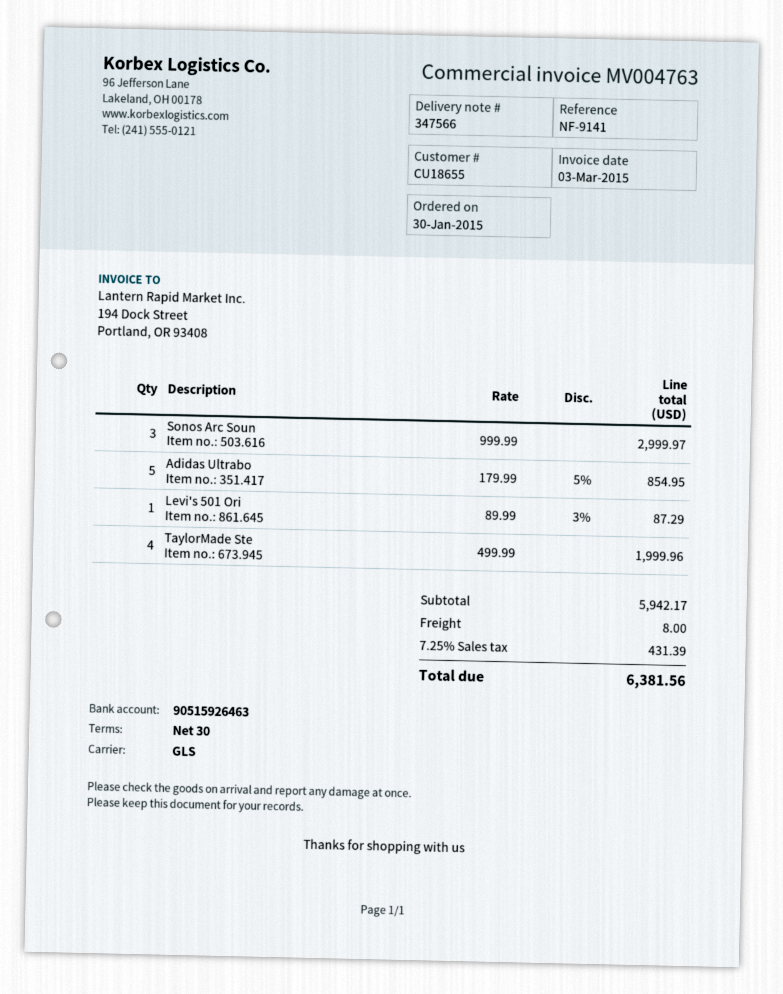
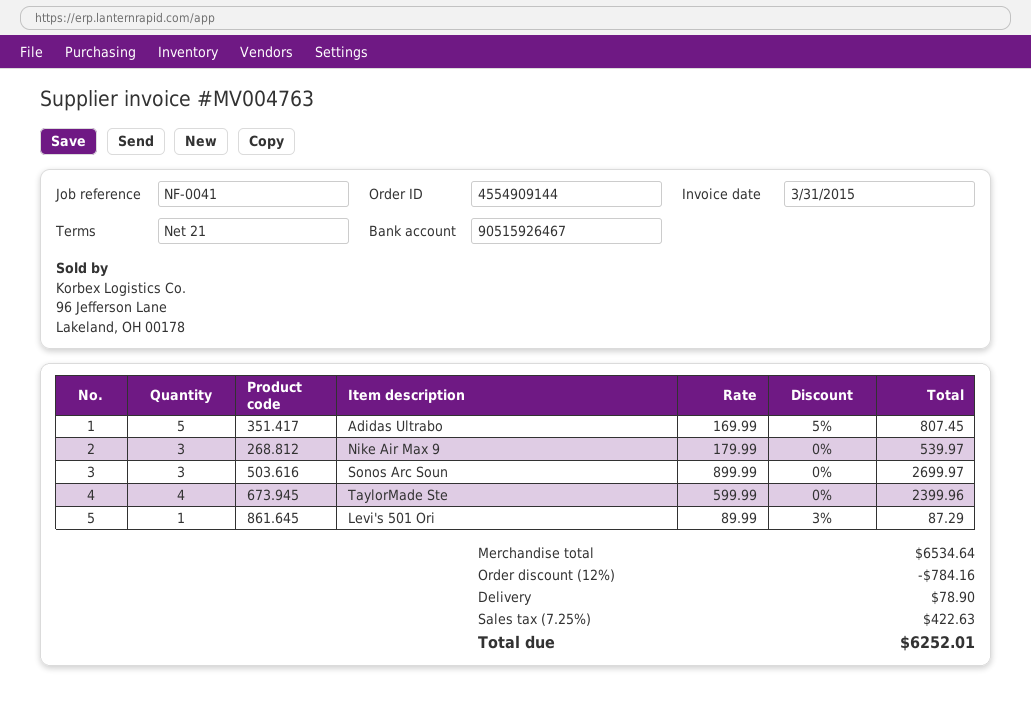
invoice date: 2015-03-03 -> 2015-03-31
payment terms: 30 days -> 21 days
reference: NF-9141 -> NF-0041
bank account: 90515926463 -> 90515926467
Sonos Arc Soun: 3 x 999.99 = 2999.97 -> 3 x 899.99 = 2699.97
Adidas Ultrabo: 5 x 179.99 - 5% = 854.95 -> 5 x 169.99 - 5% = 807.45
TaylorMade Ste: 4 x 499.99 = 1999.96 -> 4 x 599.99 = 2399.96
Nike Air Max 9: none -> 3 x 179.99 = 539.97
subtotal: 5942.17 -> 6534.64
discount: none -> 12% = 784.16
shipping: 8.00 -> 78.90
tax: 7.25% = 431.39 -> 7.25% = 422.63
total: 6381.56 -> 6252.01

